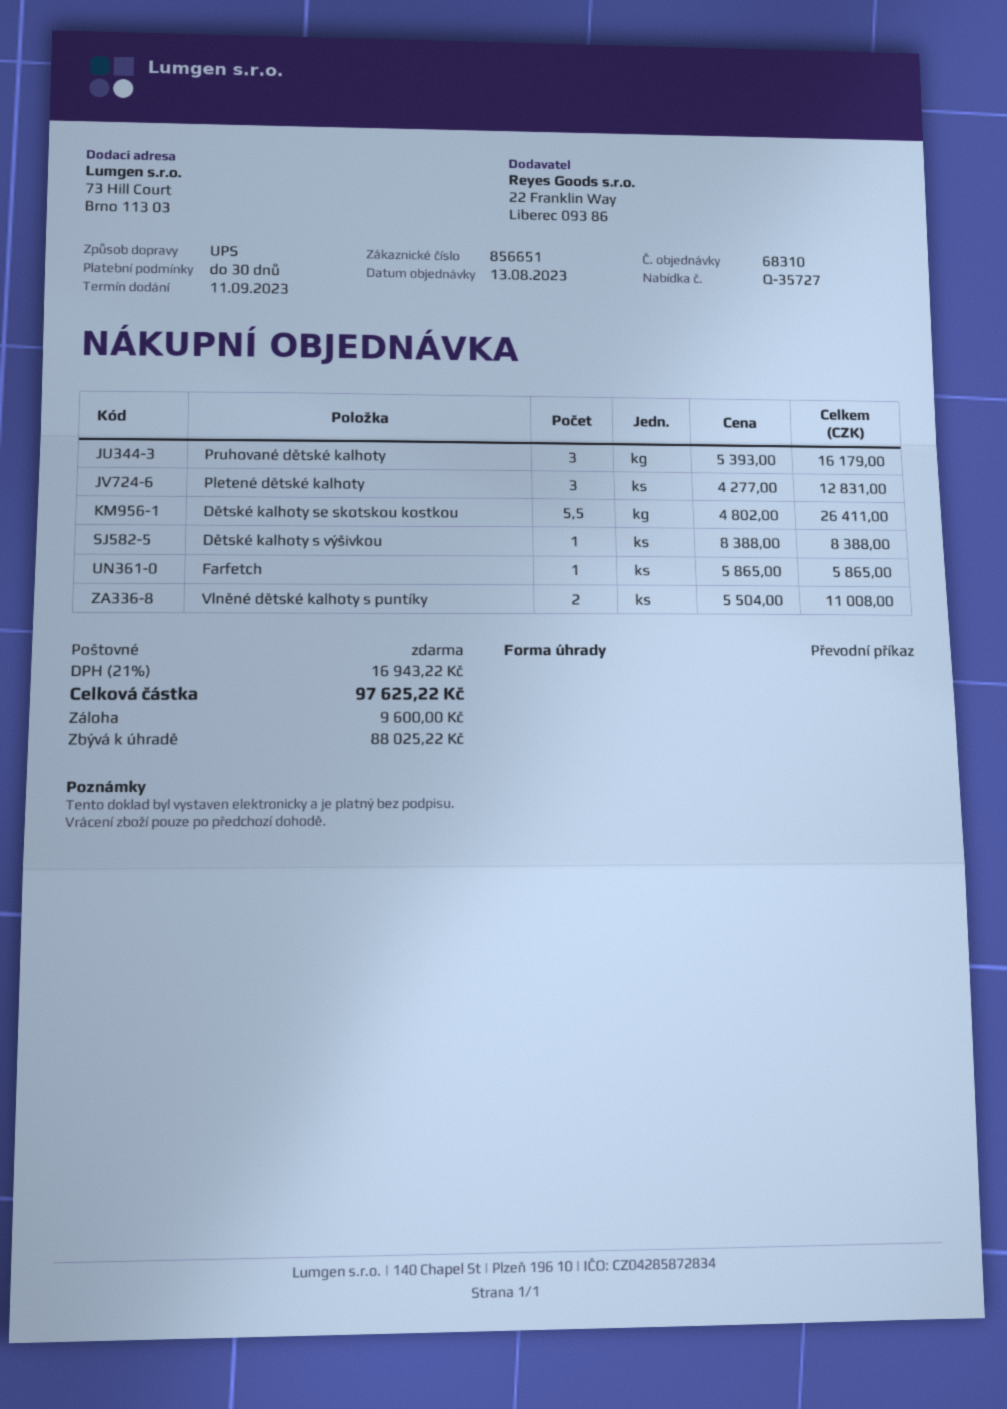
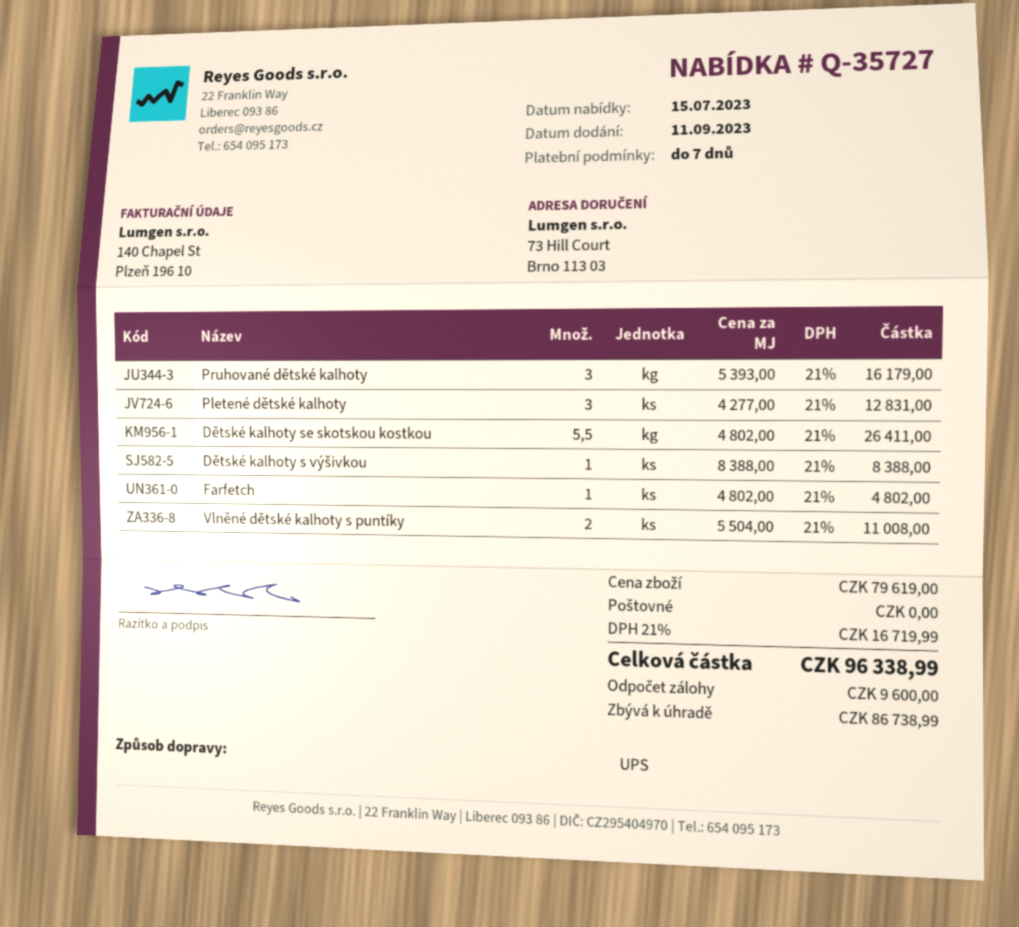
payment terms: 30 days -> 7 days
Farfetch: 1 x 5865.00 = 5865.00 -> 1 x 4802.00 = 4802.00
tax: 21% = 16943.22 -> 21% = 16719.99
total: 97625.22 -> 96338.99
balance: 88025.22 -> 86738.99

